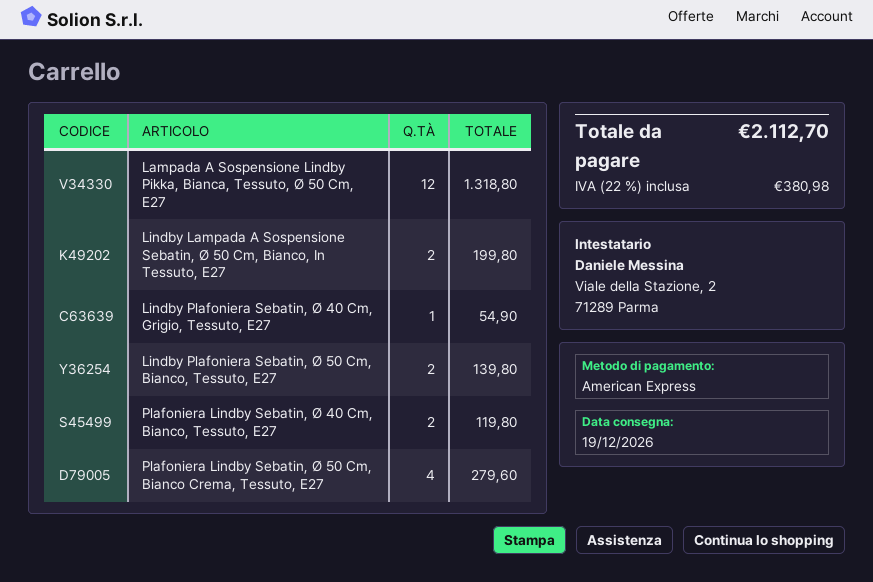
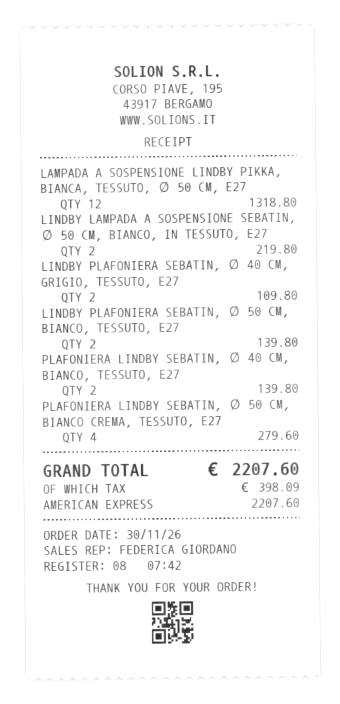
Lindby Lampada A Sospensione Sebatin, Ø 50 Cm, Bianco, In Tessuto, E27: 2 for 199.80 -> 2 for 219.80
Lindby Plafoniera Sebatin, Ø 40 Cm, Grigio, Tessuto, E27: 1 for 54.90 -> 2 for 109.80
Plafoniera Lindby Sebatin, Ø 40 Cm, Bianco, Tessuto, E27: 2 for 119.80 -> 2 for 139.80
tax: 380.98 -> 398.09
total: 2112.70 -> 2207.60

